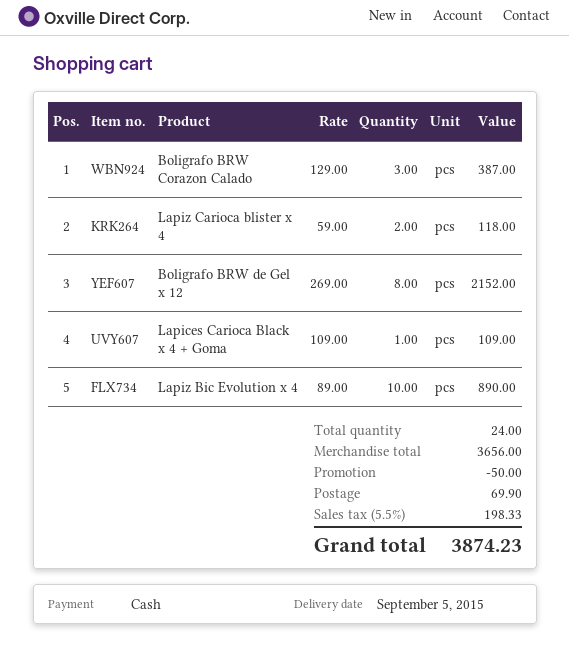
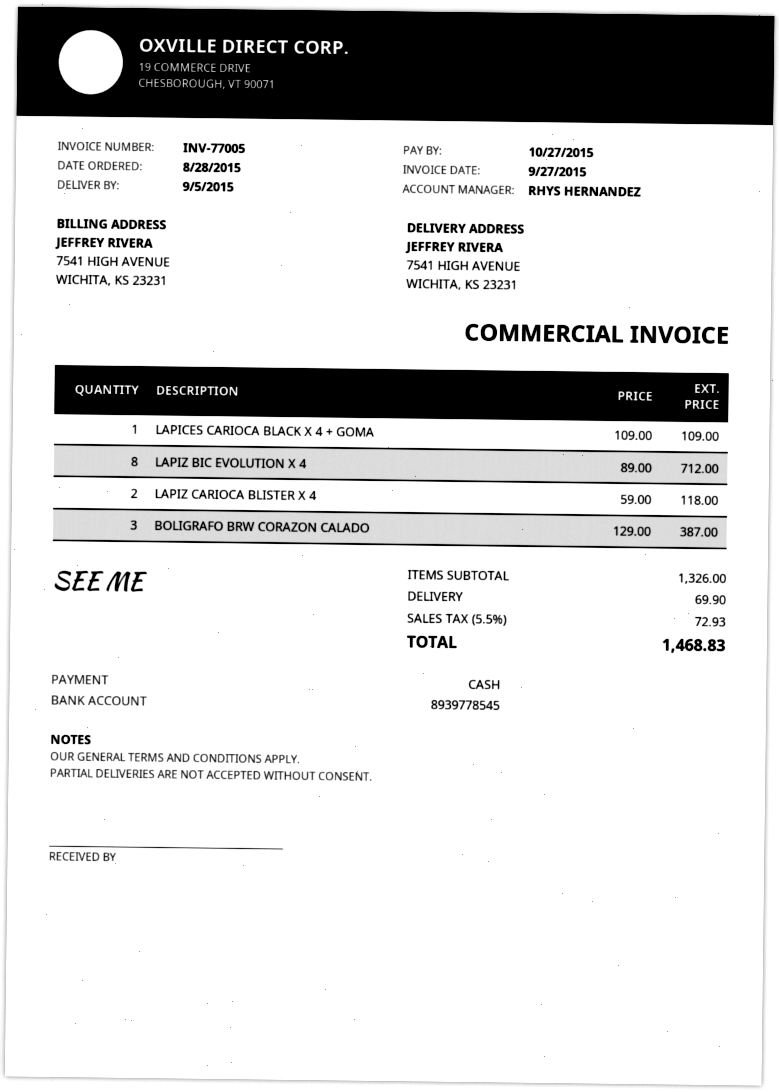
Boligrafo BRW de Gel x 12: 8 x 269.00 = 2152.00 -> none
Lapiz Bic Evolution x 4: 10 x 89.00 = 890.00 -> 8 x 89.00 = 712.00
subtotal: 3656.00 -> 1326.00
discount: 50.00 -> none
tax: 5.5% = 198.33 -> 5.5% = 72.93
total: 3874.23 -> 1468.83

